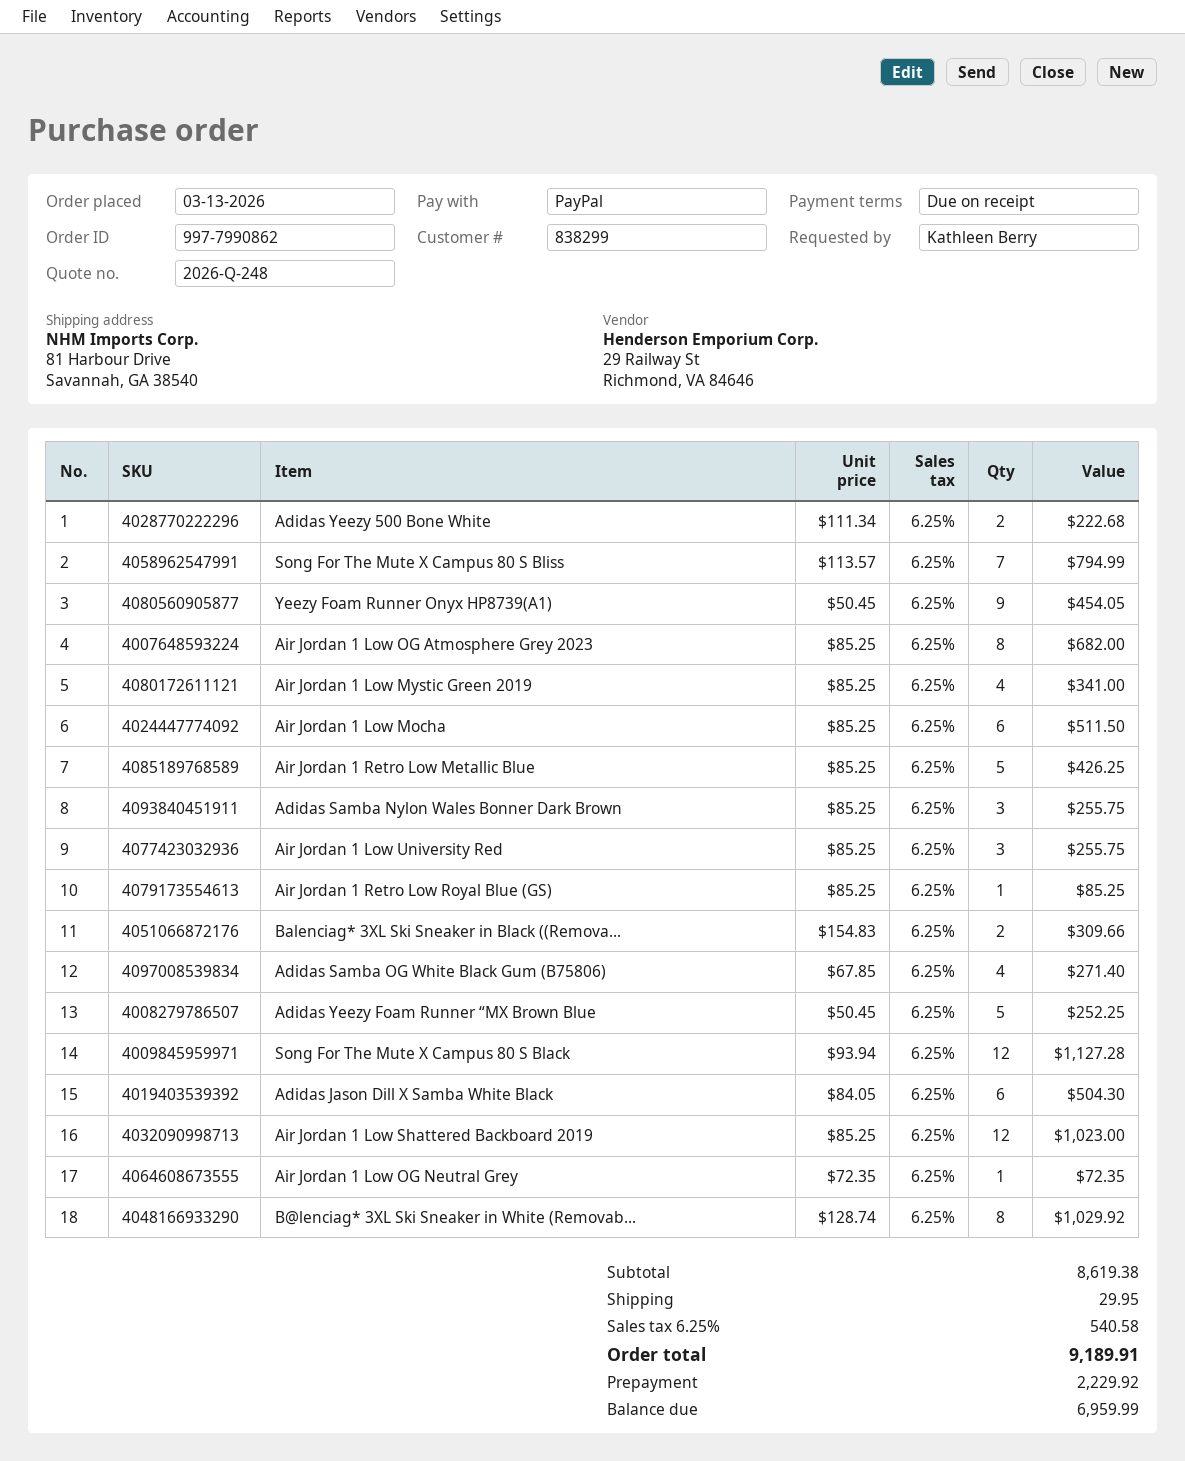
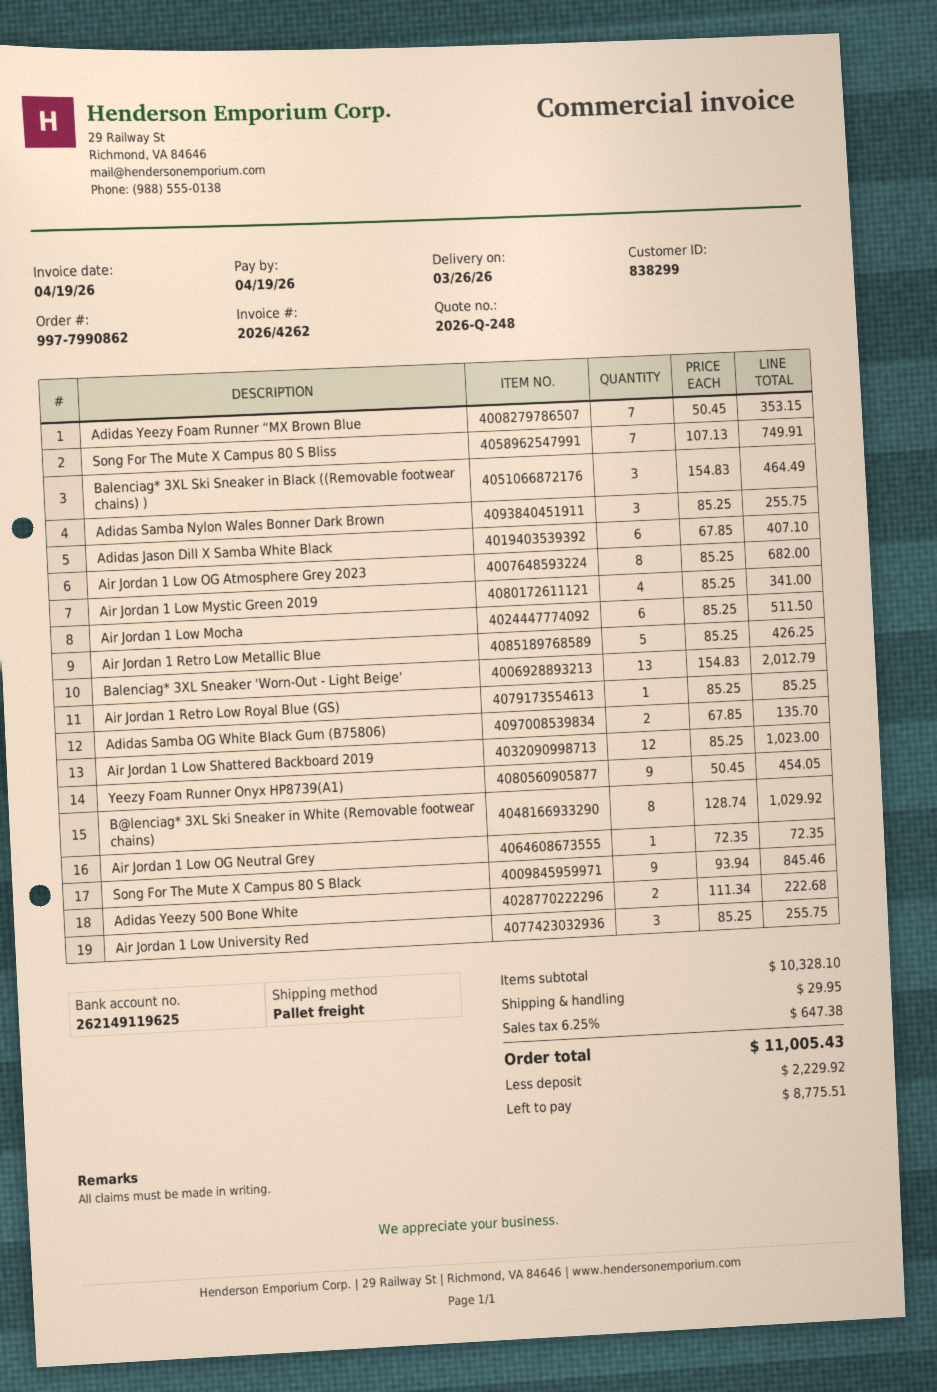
Song For The Mute X Campus 80 S Bliss: 7 x 113.57 = 794.99 -> 7 x 107.13 = 749.91
Balenciag* 3XL Ski Sneaker in Black ((Remova...: 2 x 154.83 = 309.66 -> 3 x 154.83 = 464.49
Adidas Samba OG White Black Gum (B75806): 4 x 67.85 = 271.40 -> 2 x 67.85 = 135.70
Adidas Yeezy Foam Runner “MX Brown Blue: 5 x 50.45 = 252.25 -> 7 x 50.45 = 353.15
Song For The Mute X Campus 80 S Black: 12 x 93.94 = 1127.28 -> 9 x 93.94 = 845.46
Adidas Jason Dill X Samba White Black: 6 x 84.05 = 504.30 -> 6 x 67.85 = 407.10
Balenciag* 3XL Sneaker 'Worn‑Out ‑ Light Beige': none -> 13 x 154.83 = 2012.79
subtotal: 8619.38 -> 10328.10
tax: 6.25% = 540.58 -> 6.25% = 647.38
total: 9189.91 -> 11005.43
balance: 6959.99 -> 8775.51

